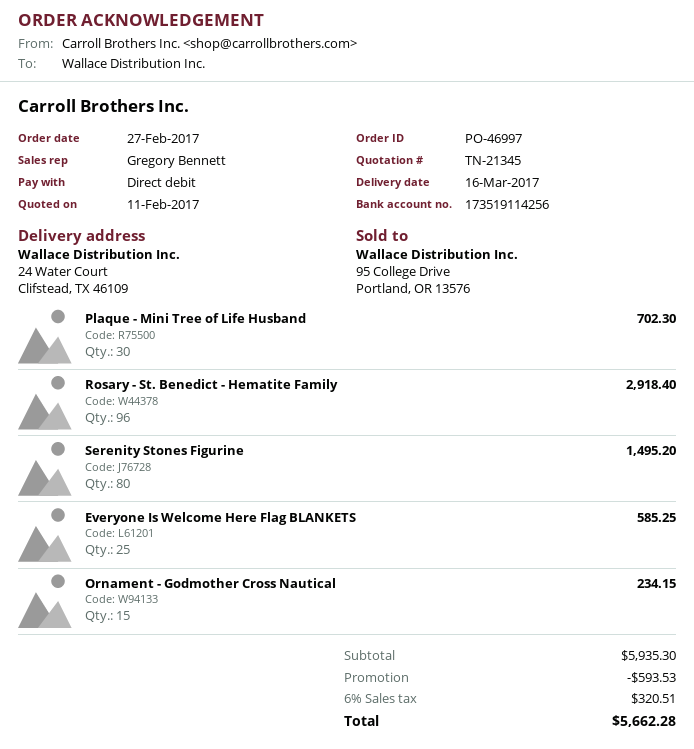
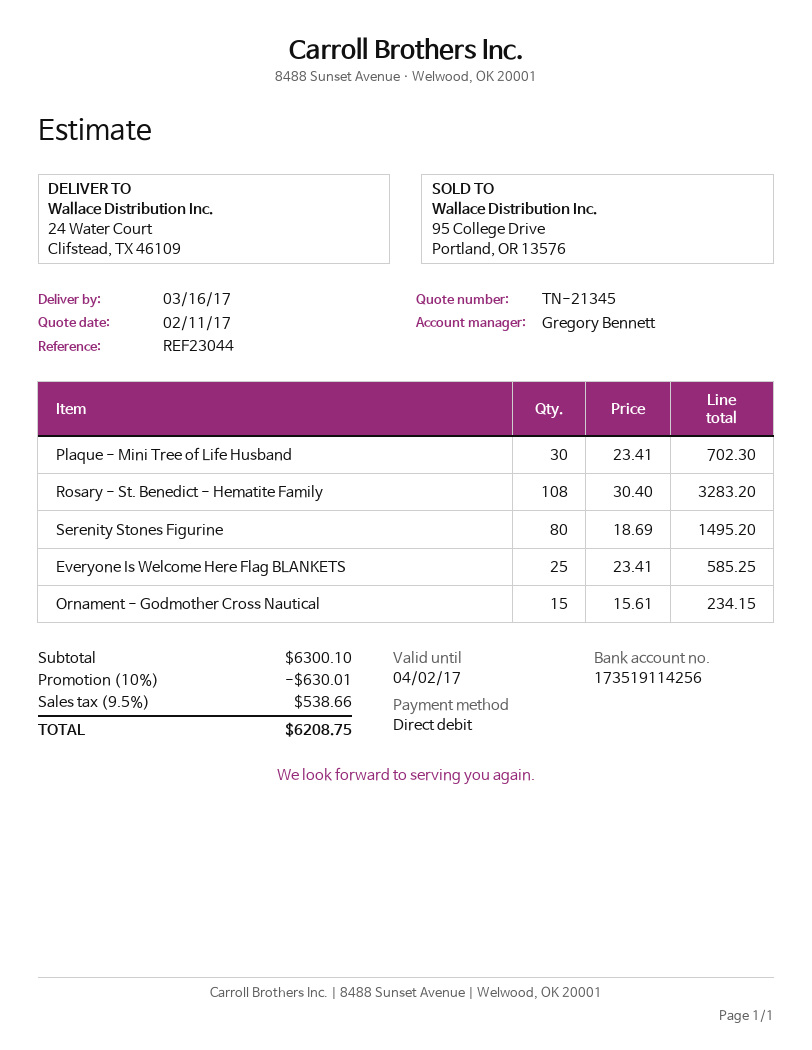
Rosary - St. Benedict - Hematite Family: 96 for 2918.40 -> 108 for 3283.20
subtotal: 5935.30 -> 6300.10
discount: 593.53 -> 630.01
tax: 6% = 320.51 -> 9.5% = 538.66
total: 5662.28 -> 6208.75

